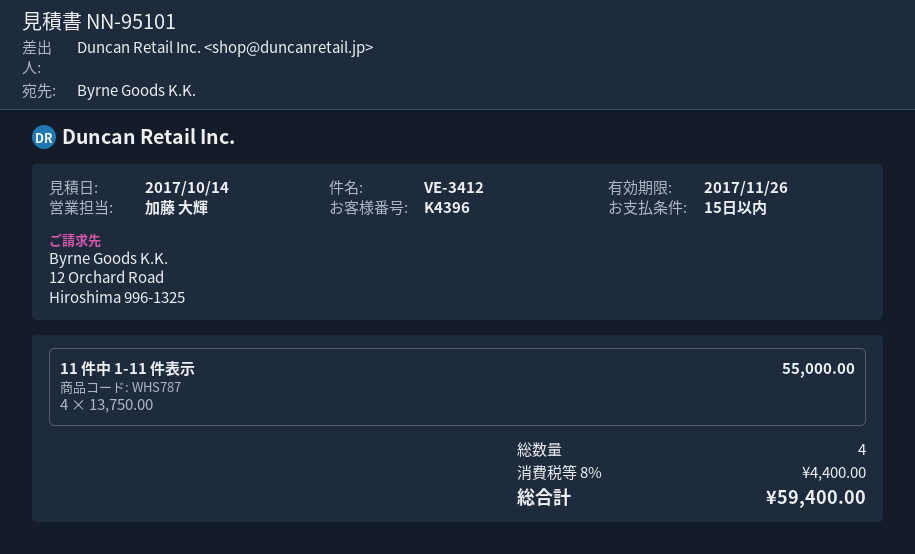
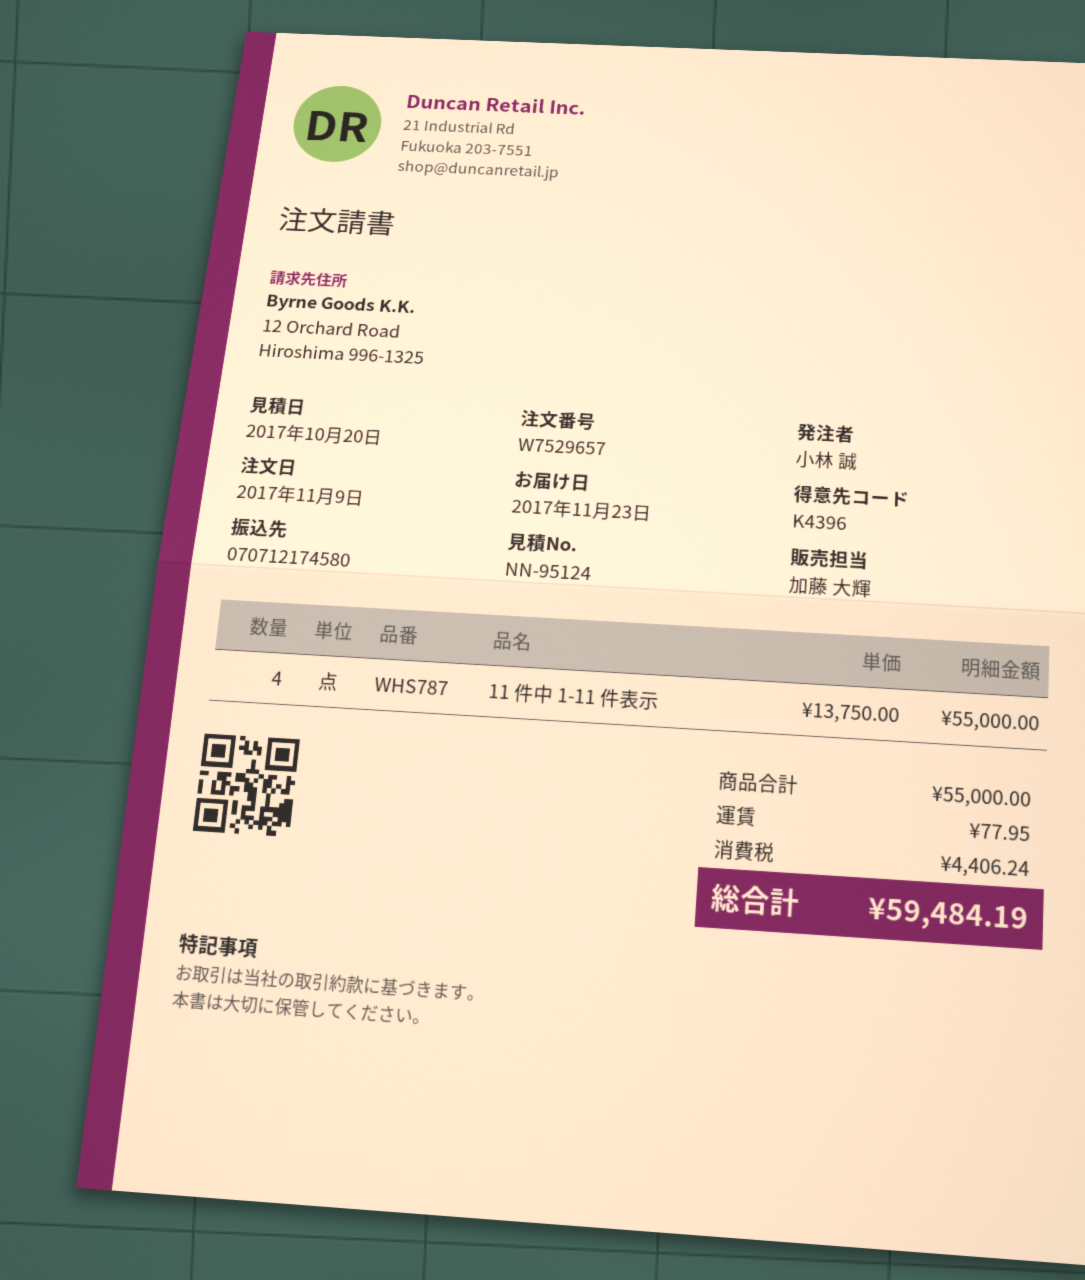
quote number: NN-95101 -> NN-95124
quote date: 2017-10-14 -> 2017-10-20
shipping: none -> 77.95
tax: 4400.00 -> 4406.24
total: 59400.00 -> 59484.19

